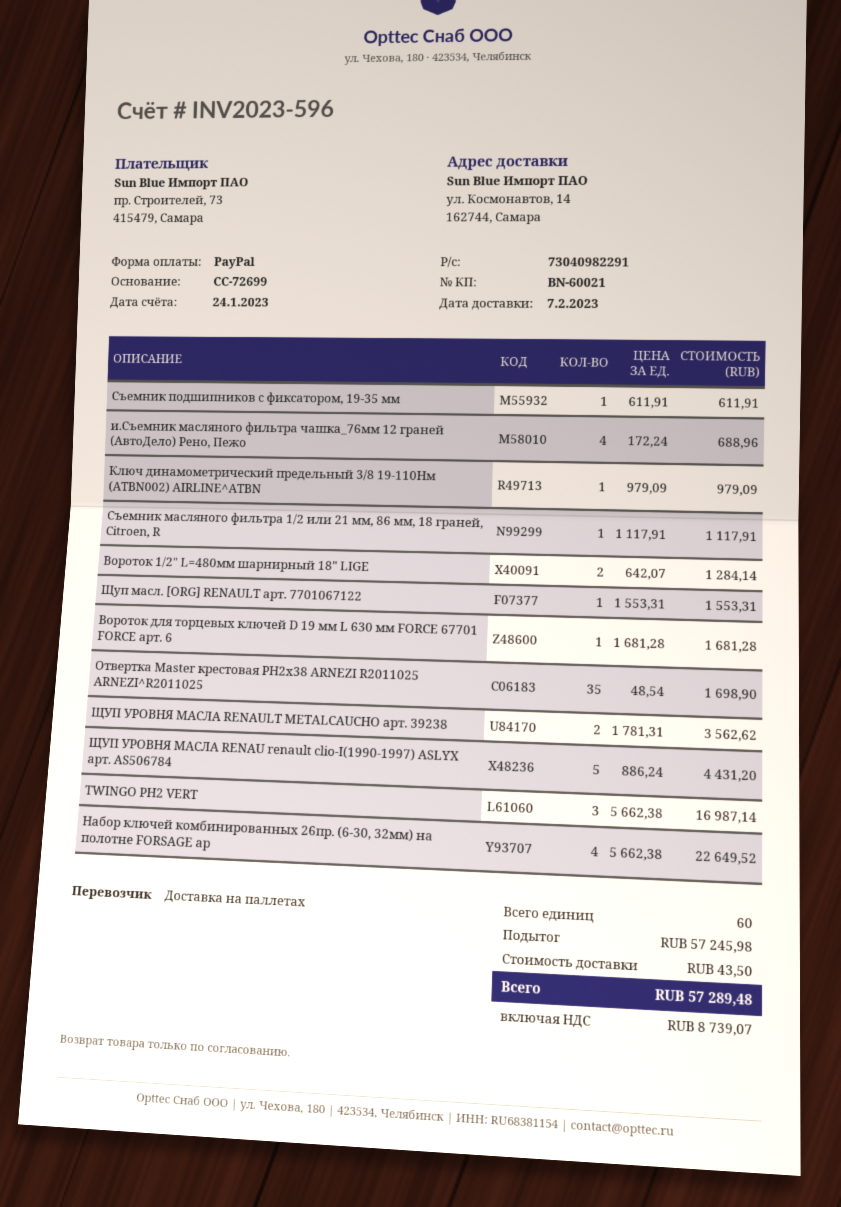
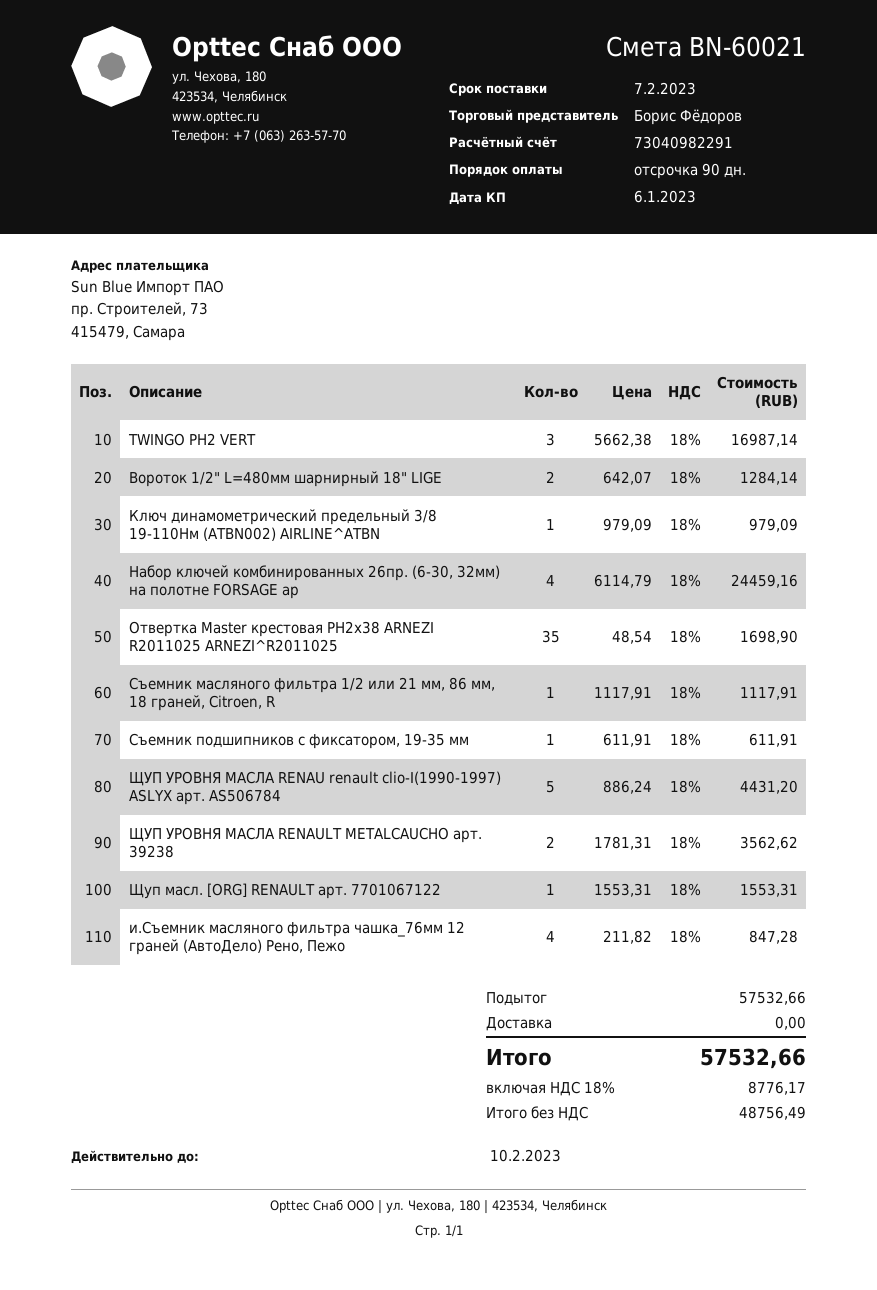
и.Съемник масляного фильтра чашка_76мм 12 граней (АвтоДело) Рено, Пежо: 4 x 172.24 = 688.96 -> 4 x 211.82 = 847.28
Вороток для торцевых ключей D 19 мм L 630 мм FORCE 67701 FORCE арт. 6: 1 x 1681.28 = 1681.28 -> none
Набор ключей комбинированных 26пр. (6-30, 32мм) на полотне FORSAGE ар: 4 x 5662.38 = 22649.52 -> 4 x 6114.79 = 24459.16
subtotal: 57245.98 -> 57532.66
shipping: 43.50 -> 0.00
tax: 8739.07 -> 8776.17
total: 57289.48 -> 57532.66

